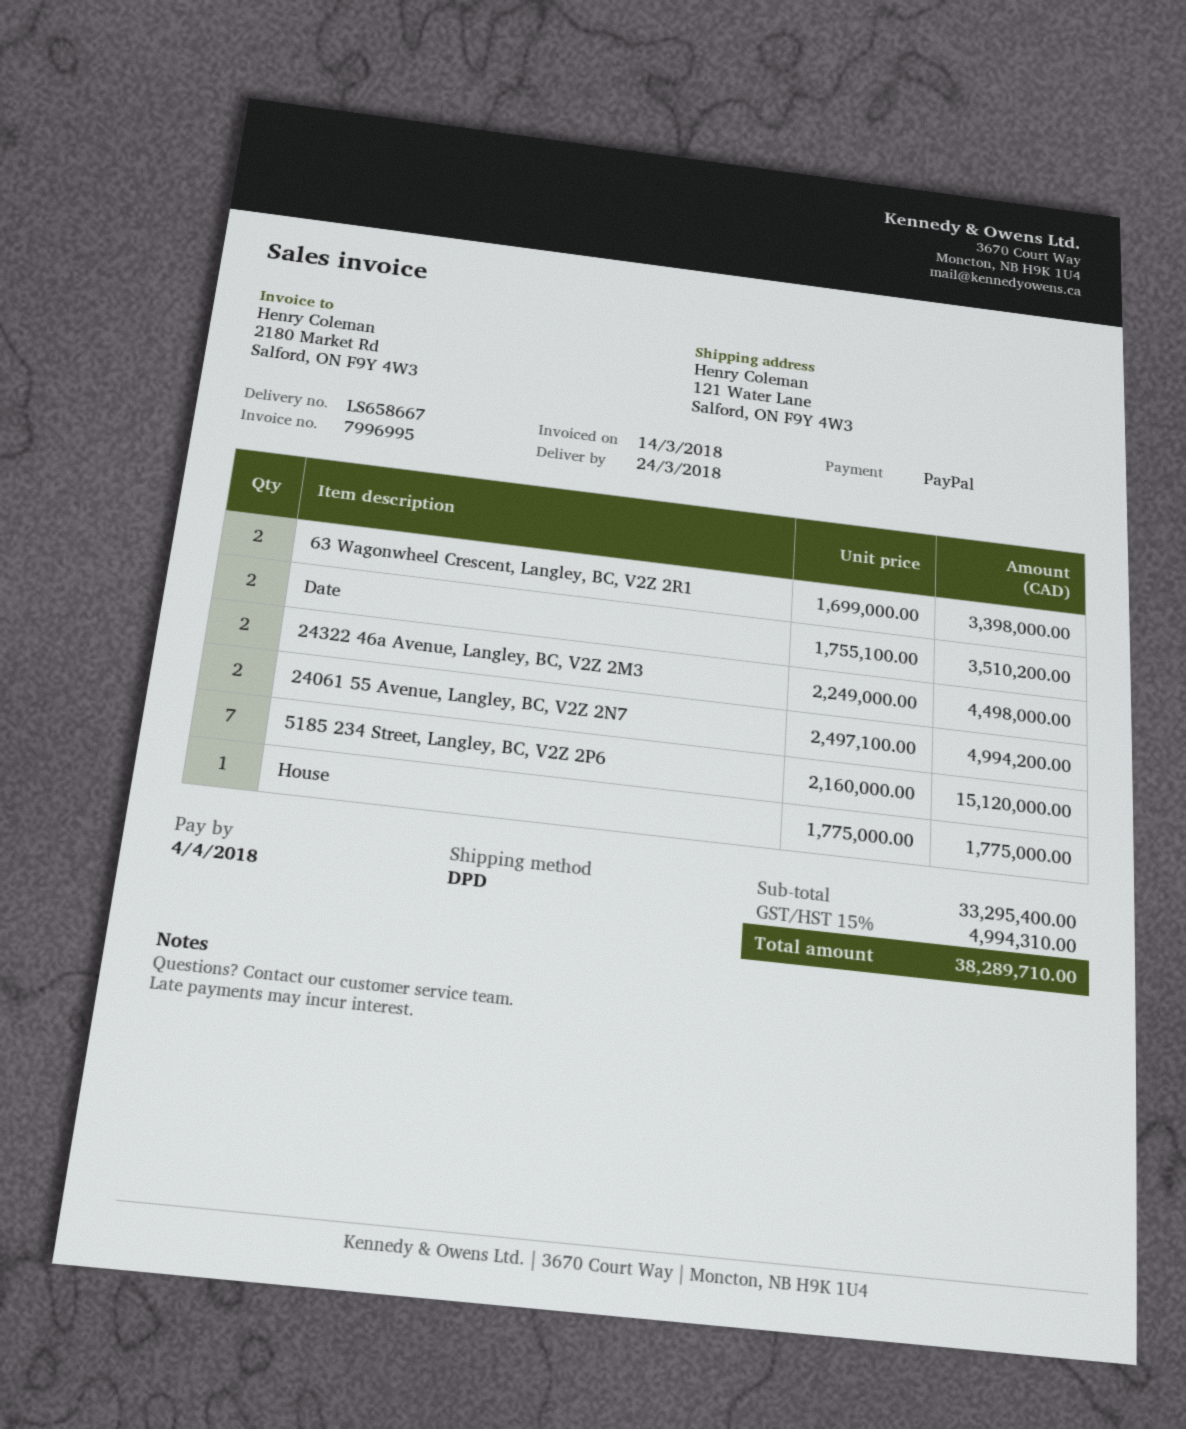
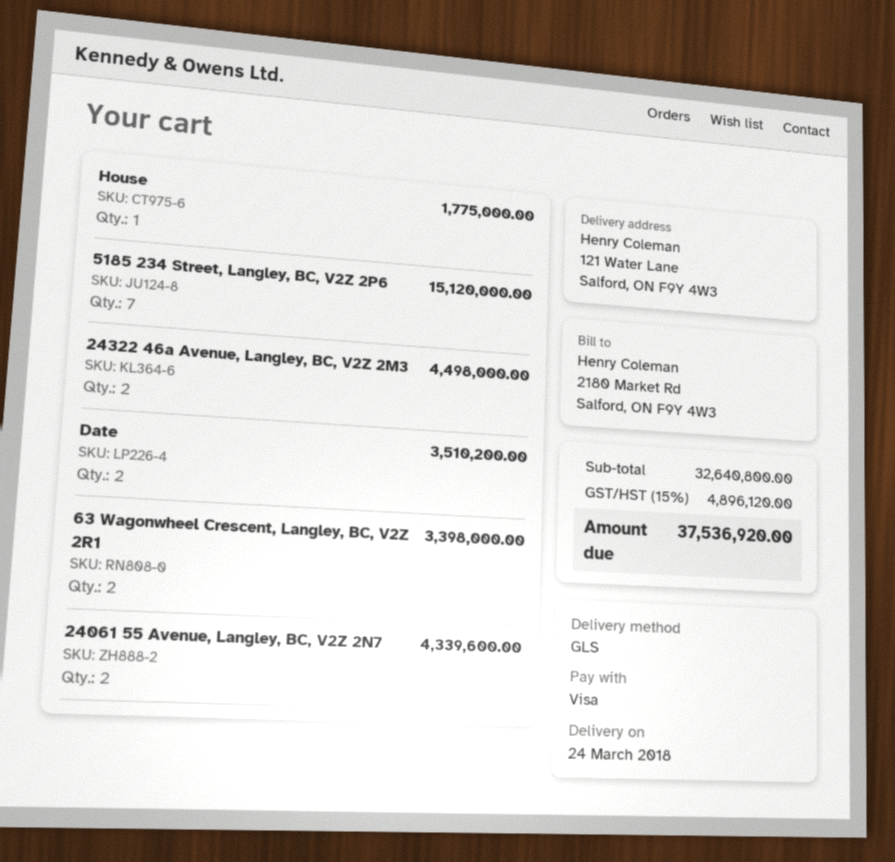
payment method: PayPal -> Visa
shipping method: DPD -> GLS
24061 55 Avenue, Langley, BC, V2Z 2N7: 2 for 4994200.00 -> 2 for 4339600.00
subtotal: 33295400.00 -> 32640800.00
tax: 15% = 4994310.00 -> 15% = 4896120.00
total: 38289710.00 -> 37536920.00

